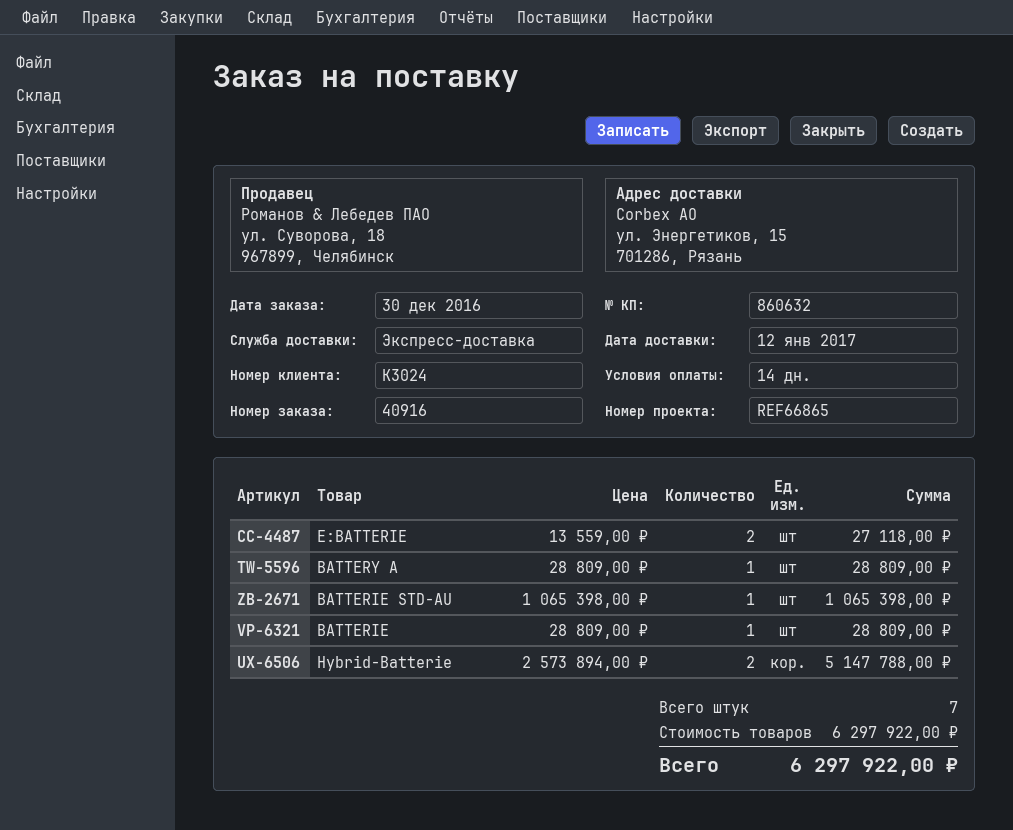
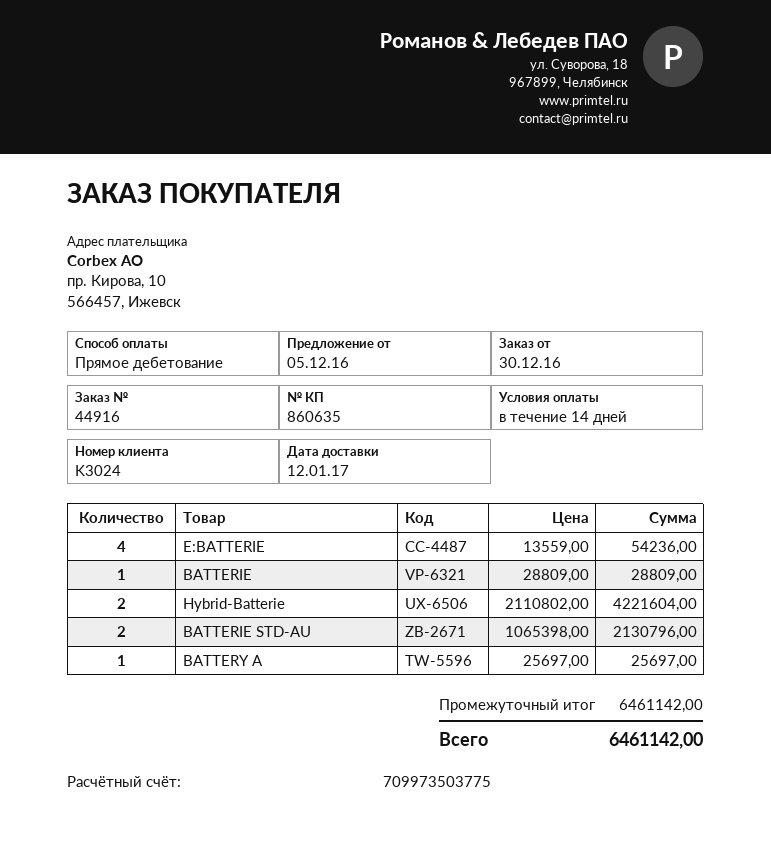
quote number: 860632 -> 860635
order number: 40916 -> 44916
E:BATTERIE: 2 x 13559.00 = 27118.00 -> 4 x 13559.00 = 54236.00
BATTERY A: 1 x 28809.00 = 28809.00 -> 1 x 25697.00 = 25697.00
BATTERIE STD-AU: 1 x 1065398.00 = 1065398.00 -> 2 x 1065398.00 = 2130796.00
Hybrid-Batterie: 2 x 2573894.00 = 5147788.00 -> 2 x 2110802.00 = 4221604.00
subtotal: 6297922.00 -> 6461142.00
total: 6297922.00 -> 6461142.00

